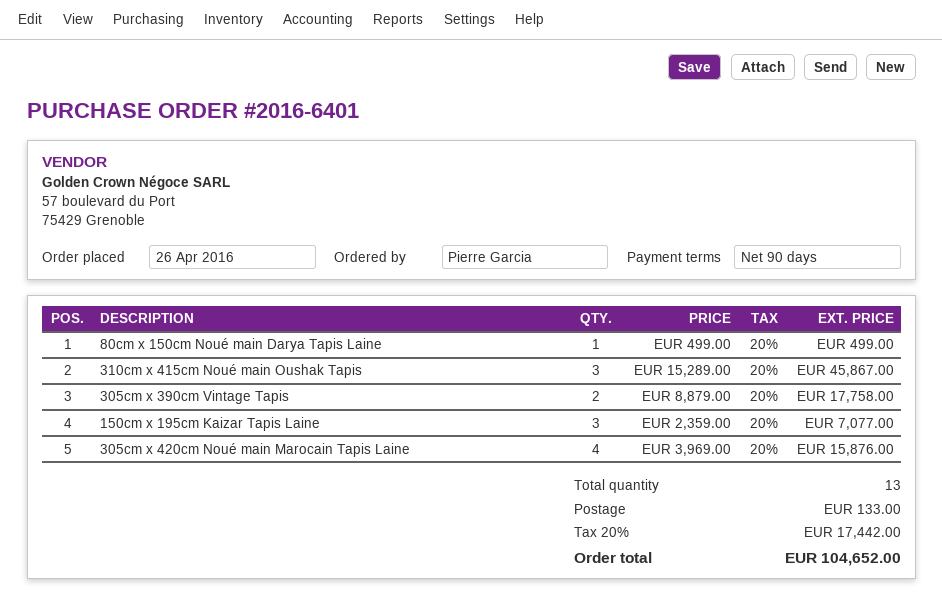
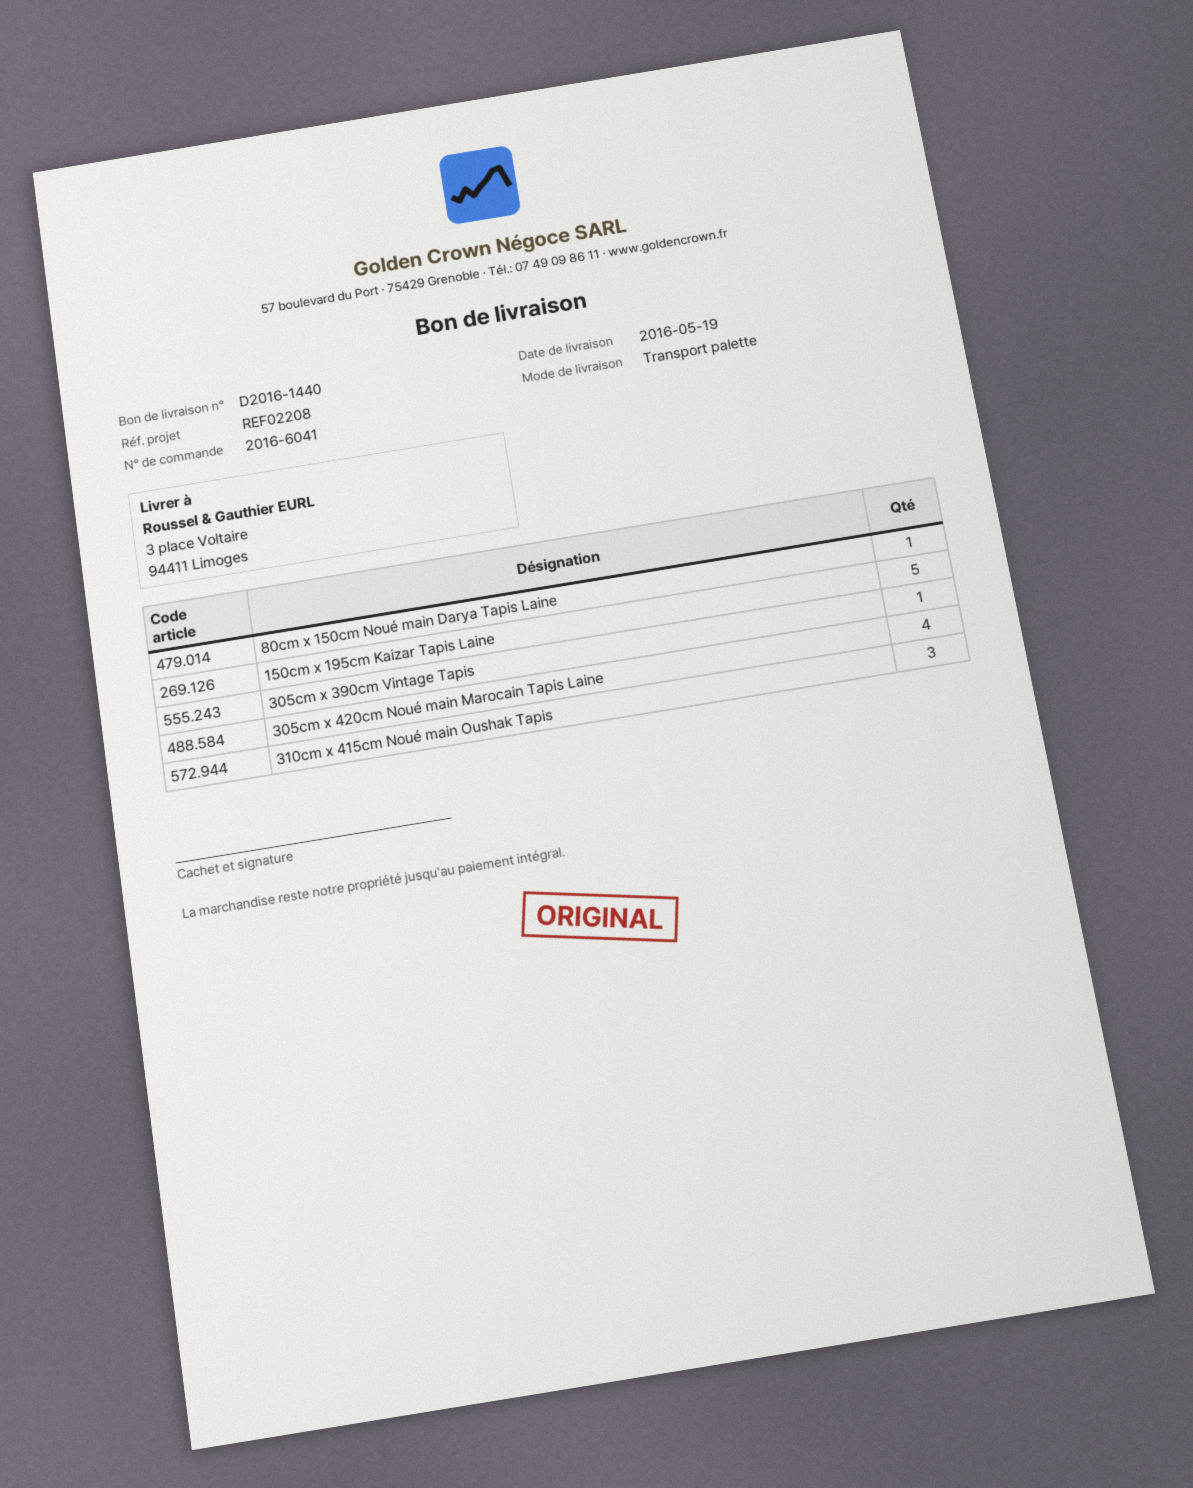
order number: 2016-6401 -> 2016-6041
305cm x 390cm Vintage Tapis: 2 -> 1
150cm x 195cm Kaizar Tapis Laine: 3 -> 5

